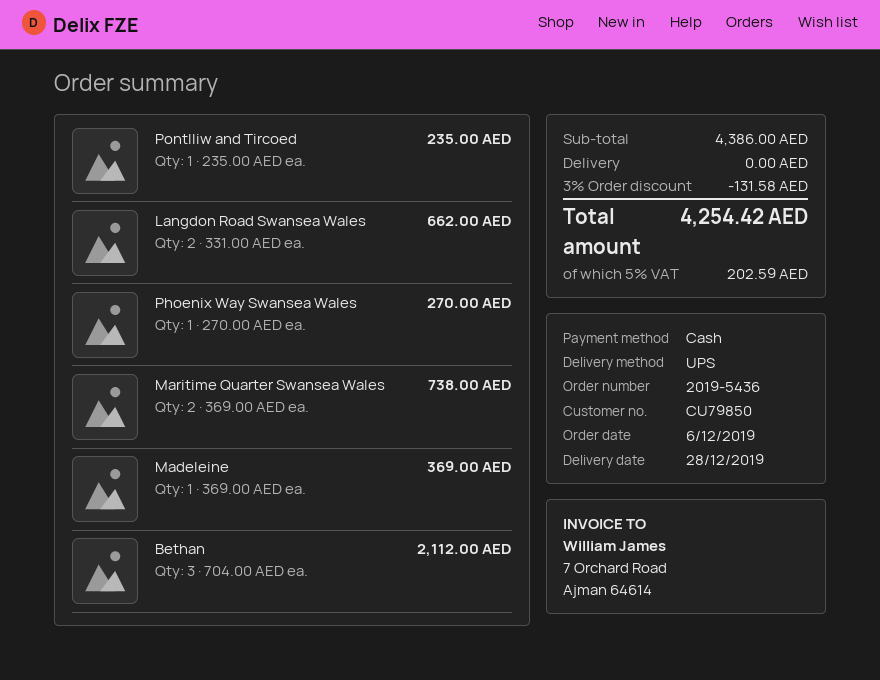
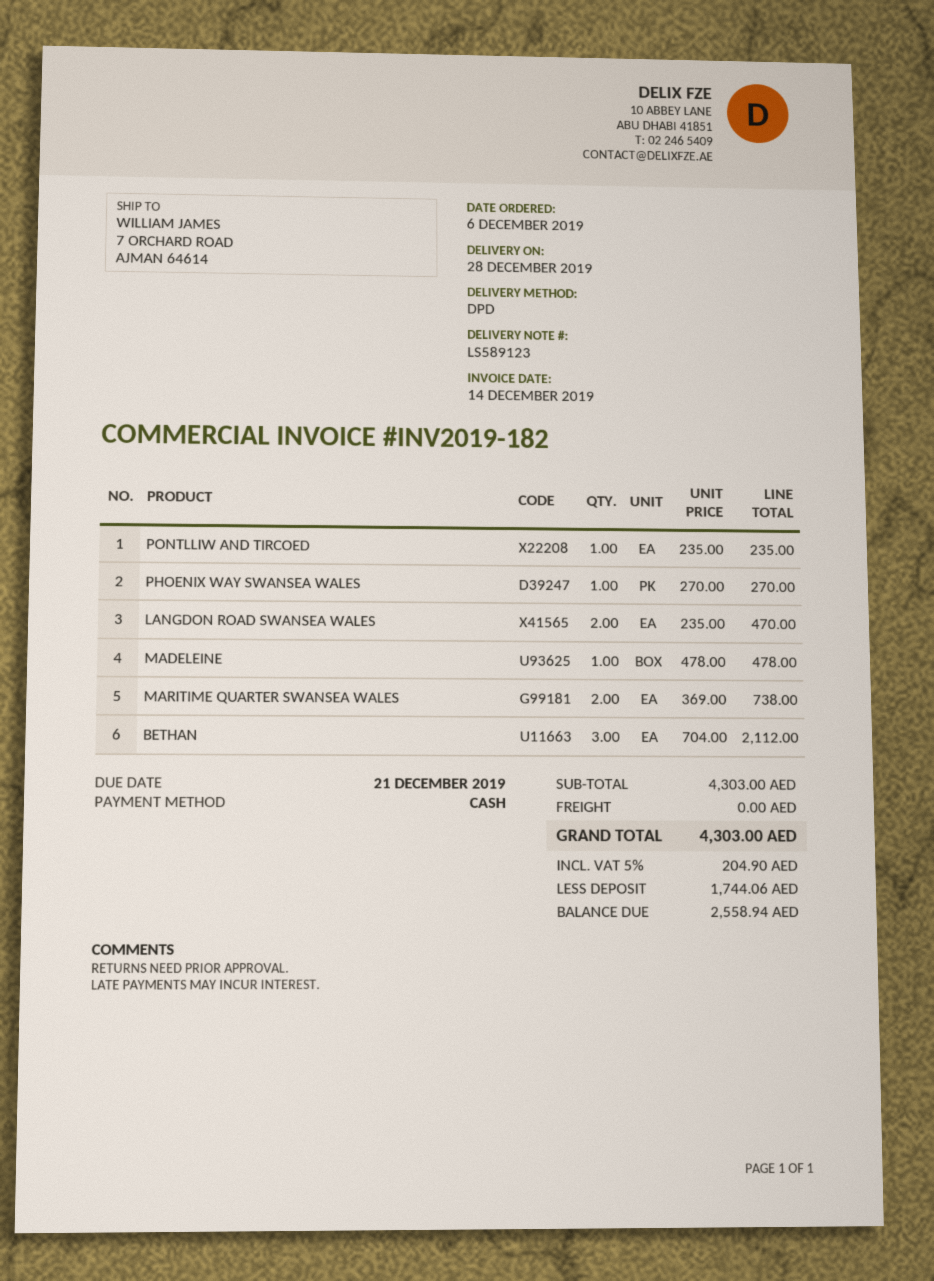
shipping method: UPS -> DPD
Langdon Road Swansea Wales: 2 x 331.00 = 662.00 -> 2 x 235.00 = 470.00
Madeleine: 1 x 369.00 = 369.00 -> 1 x 478.00 = 478.00
subtotal: 4386.00 -> 4303.00
discount: 3% = 131.58 -> none
tax: 5% = 202.59 -> 5% = 204.90
total: 4254.42 -> 4303.00

